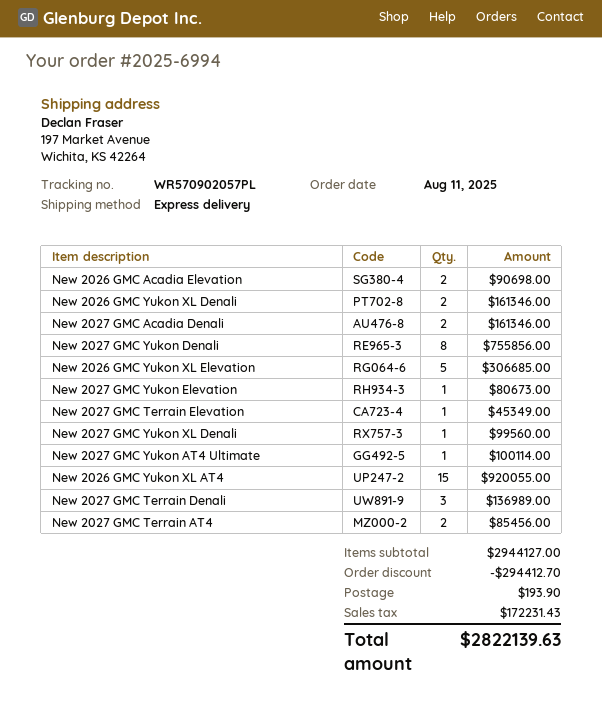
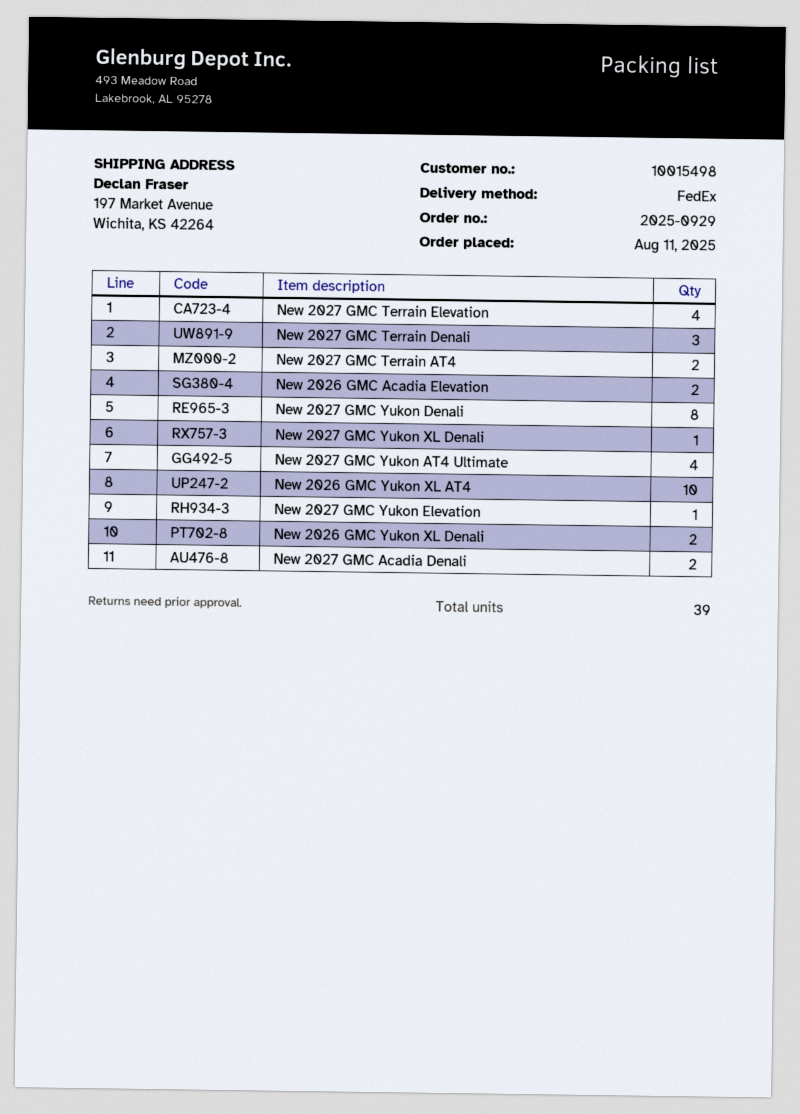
order number: 2025-6994 -> 2025-0929
shipping method: express -> FedEx
New 2026 GMC Yukon XL Elevation: 5 -> none
New 2027 GMC Terrain Elevation: 1 -> 4
New 2027 GMC Yukon AT4 Ultimate: 1 -> 4
New 2026 GMC Yukon XL AT4: 15 -> 10

